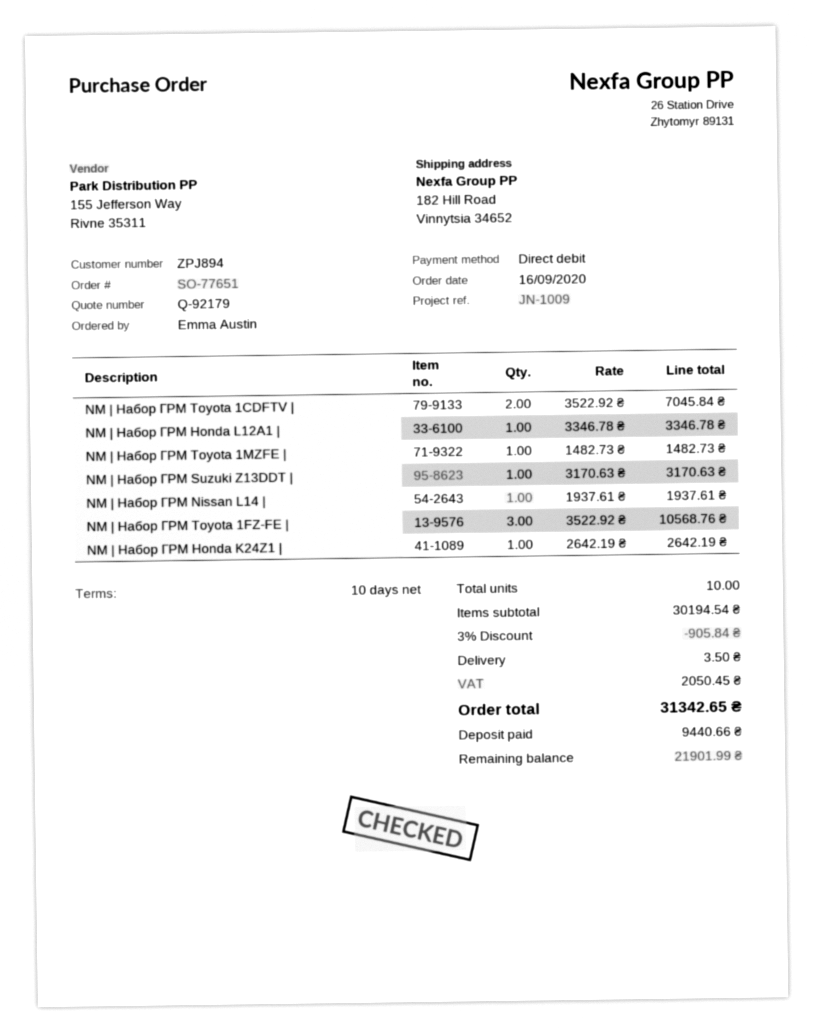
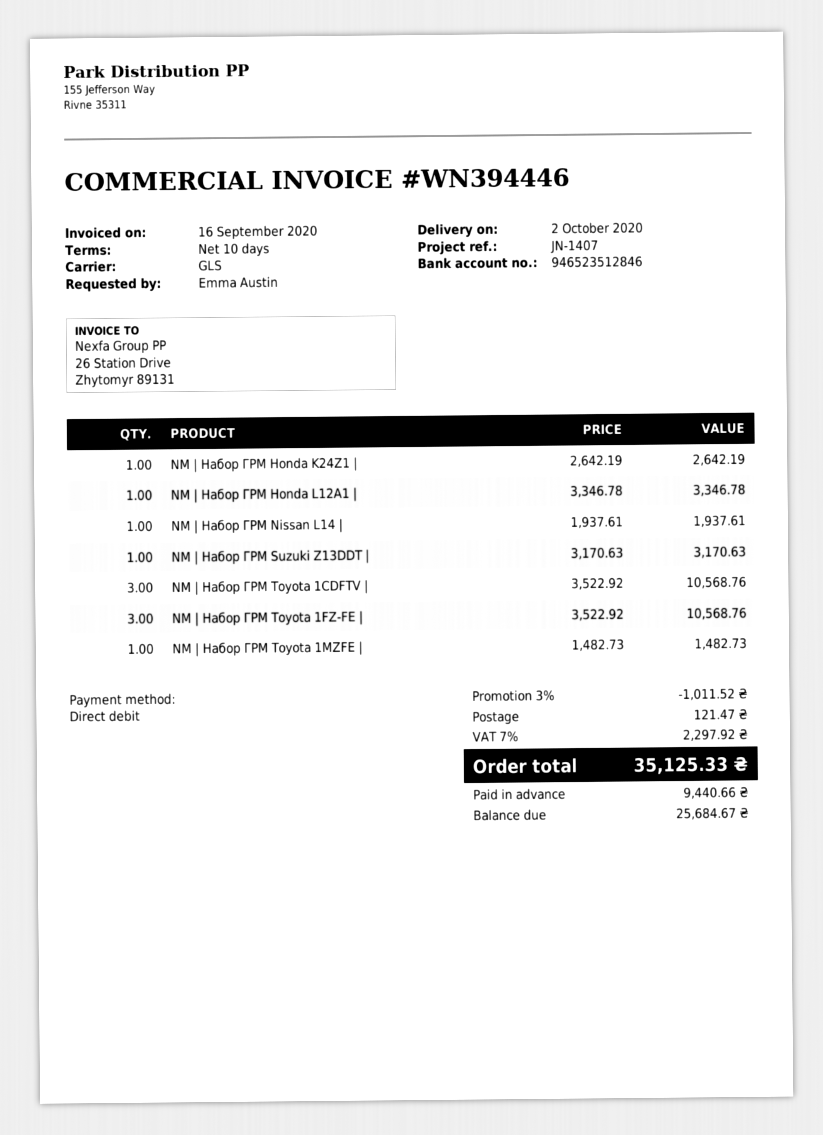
reference: JN-1009 -> JN-1407
NM | Набор ГРМ Toyota 1CDFTV |: 2 x 3522.92 = 7045.84 -> 3 x 3522.92 = 10568.76
discount: 3% = 905.84 -> 3% = 1011.52
shipping: 3.50 -> 121.47
tax: 2050.45 -> 2297.92
total: 31342.65 -> 35125.33
balance: 21901.99 -> 25684.67

